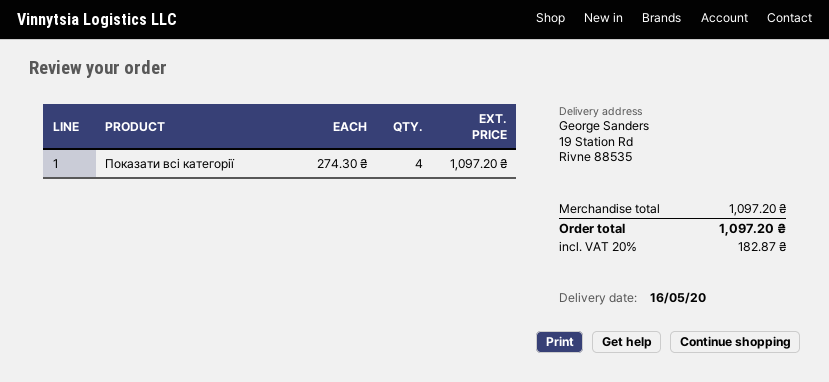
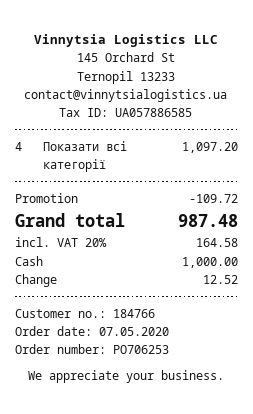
discount: none -> 109.72
tax: 20% = 182.87 -> 20% = 164.58
total: 1097.20 -> 987.48

